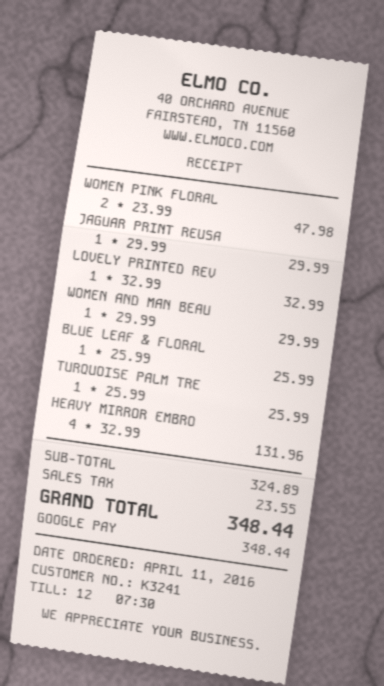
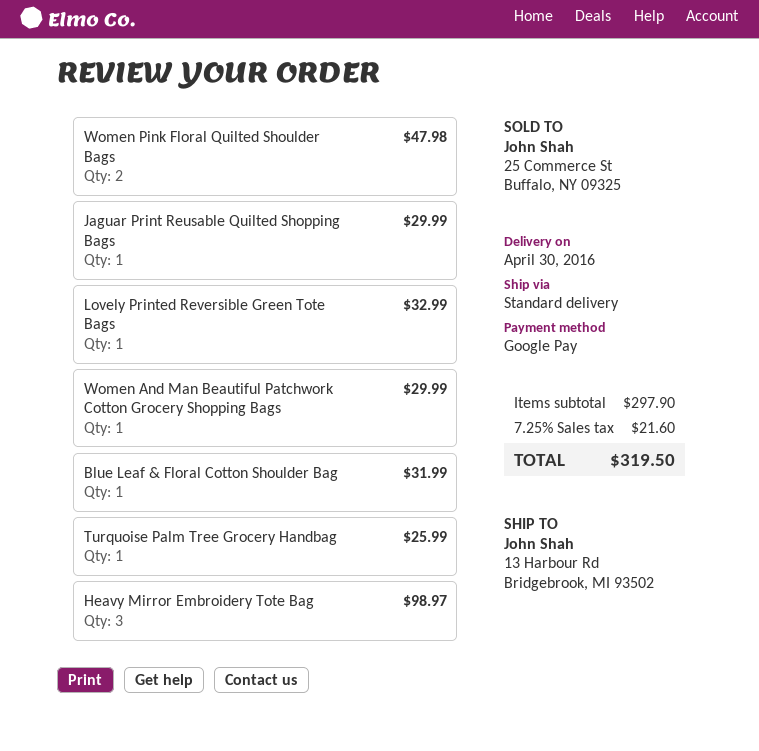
BLUE LEAF & FLORAL: 1 for 25.99 -> 1 for 31.99
HEAVY MIRROR EMBRO: 4 for 131.96 -> 3 for 98.97
subtotal: 324.89 -> 297.90
tax: 23.55 -> 21.60
total: 348.44 -> 319.50

